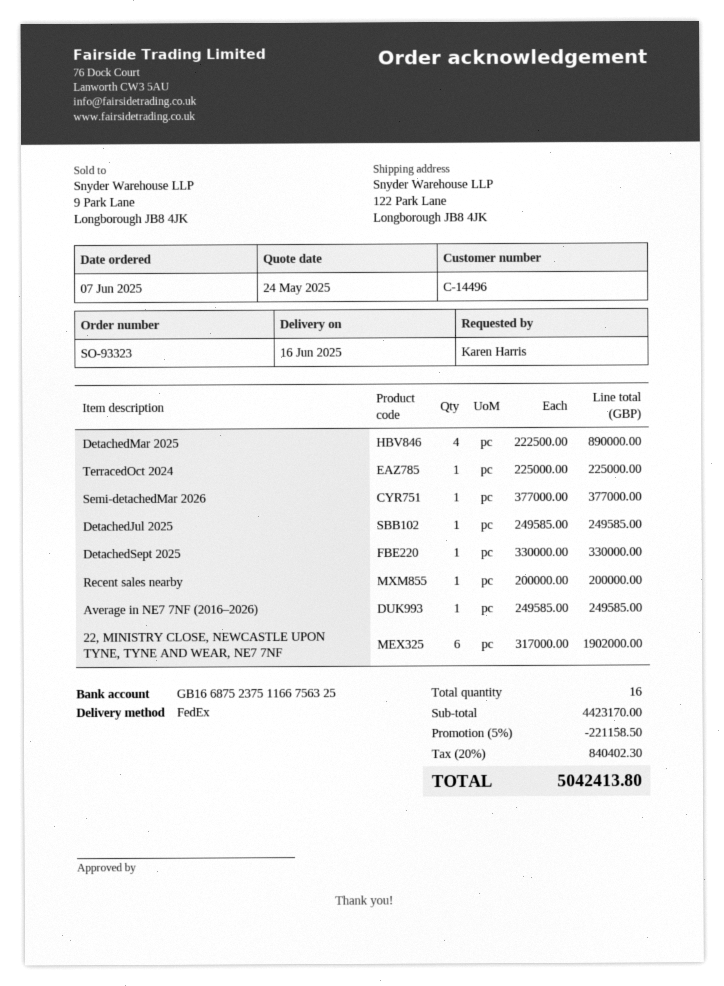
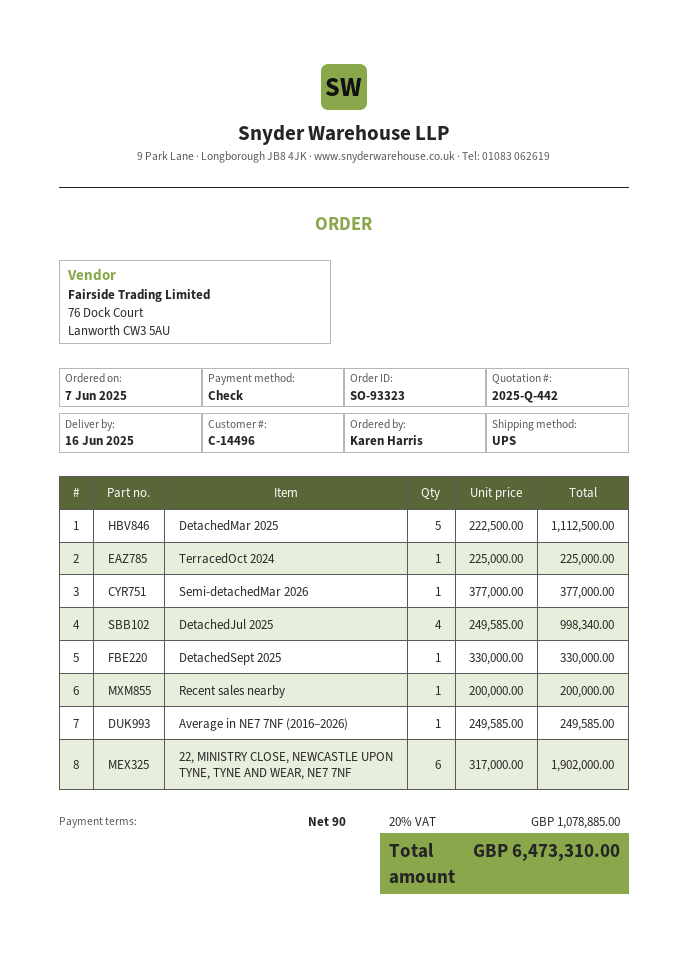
shipping method: FedEx -> UPS
DetachedMar 2025: 4 x 222500.00 = 890000.00 -> 5 x 222500.00 = 1112500.00
DetachedJul 2025: 1 x 249585.00 = 249585.00 -> 4 x 249585.00 = 998340.00
discount: 5% = 221158.50 -> none
tax: 20% = 840402.30 -> 20% = 1078885.00
total: 5042413.80 -> 6473310.00

